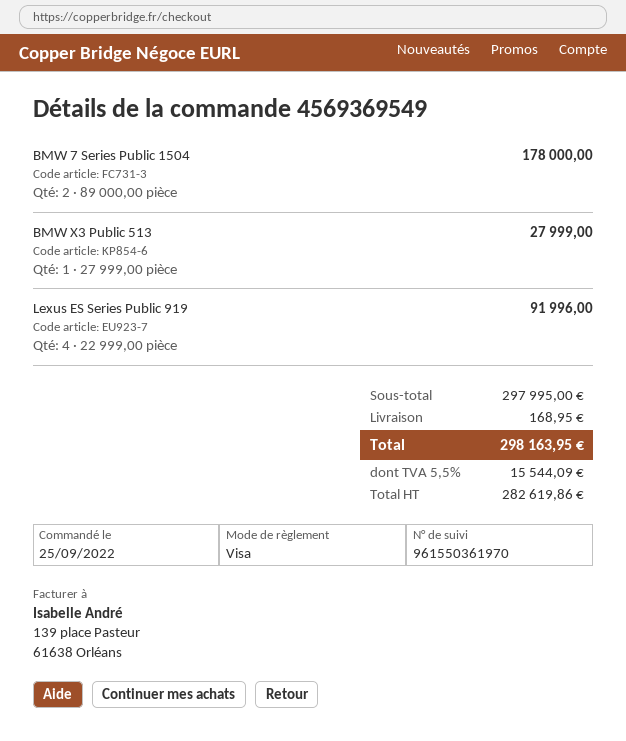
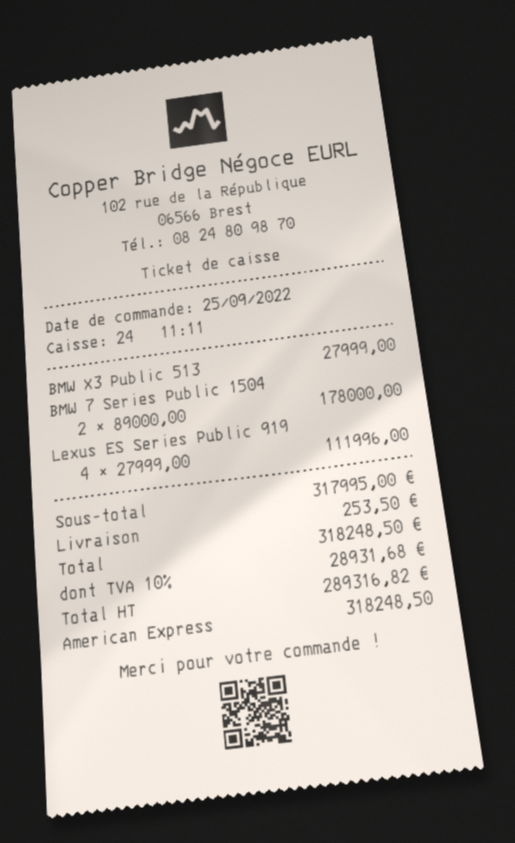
payment method: Visa -> American Express
Lexus ES Series Public 919: 4 x 22999.00 = 91996.00 -> 4 x 27999.00 = 111996.00
subtotal: 297995.00 -> 317995.00
shipping: 168.95 -> 253.50
net: 282619.86 -> 289316.82
tax: 5.5% = 15544.09 -> 10% = 28931.68
total: 298163.95 -> 318248.50

